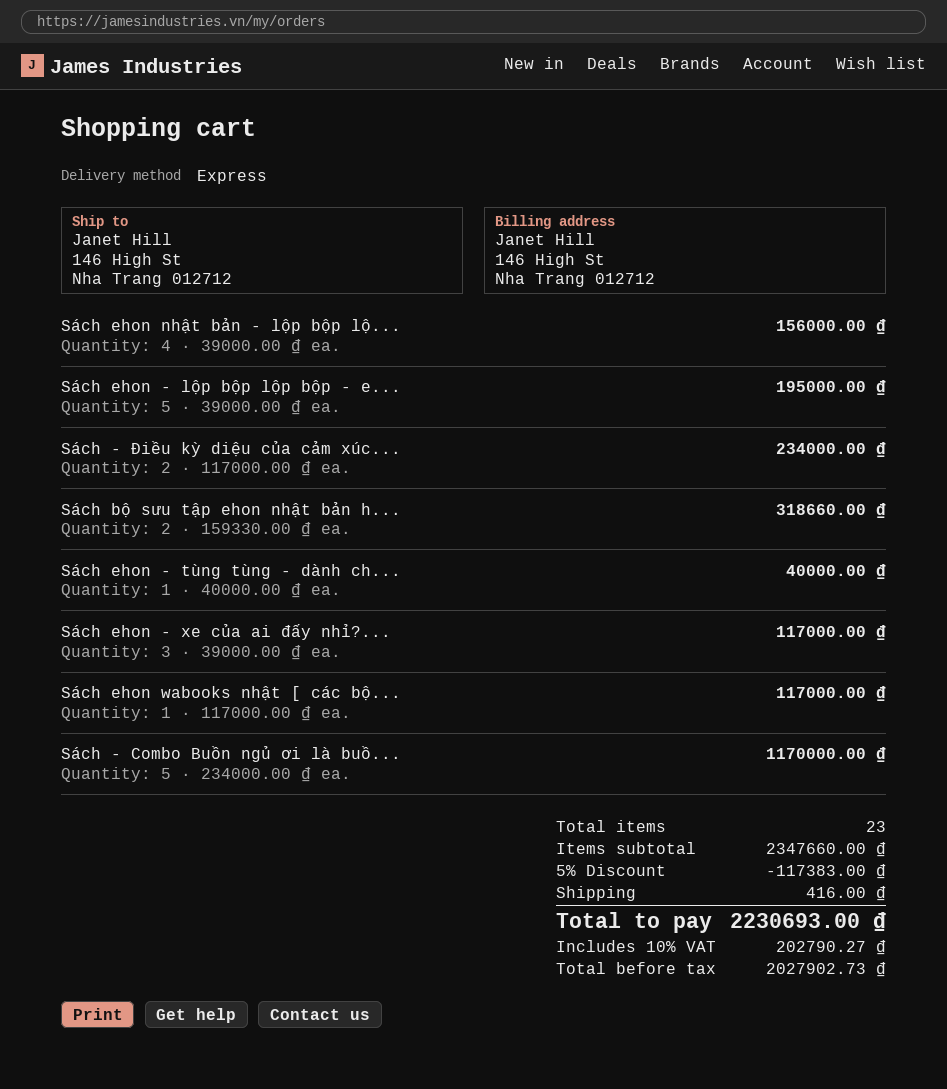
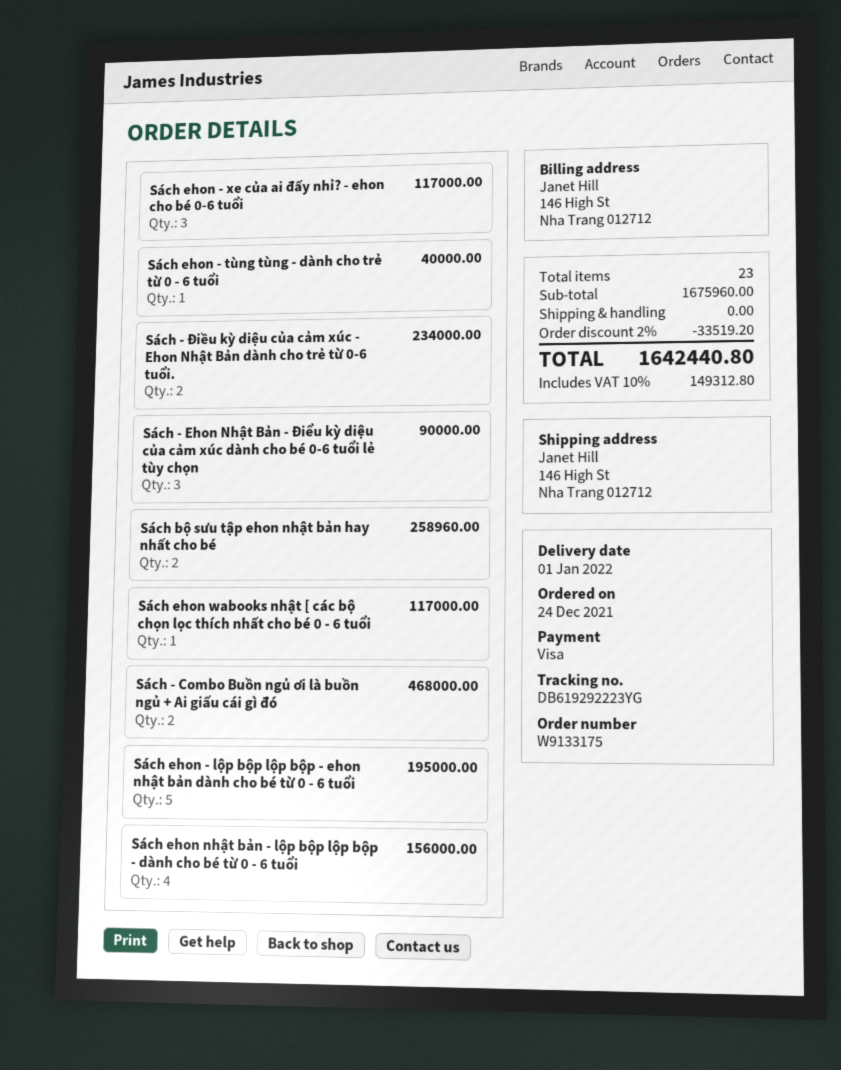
Sách bộ sưu tập ehon nhật bản h...: 2 for 318660.00 -> 2 for 258960.00
Sách - Combo Buồn ngủ ơi là buồ...: 5 for 1170000.00 -> 2 for 468000.00
Sách - Ehon Nhật Bản - Điểu kỳ diệu của cảm xúc dành cho bé 0-6 tuổi lẻ tùy chọn: none -> 3 for 90000.00
subtotal: 2347660.00 -> 1675960.00
discount: 5% = 117383.00 -> 2% = 33519.20
shipping: 416.00 -> 0.00
tax: 10% = 202790.27 -> 10% = 149312.80
total: 2230693.00 -> 1642440.80

